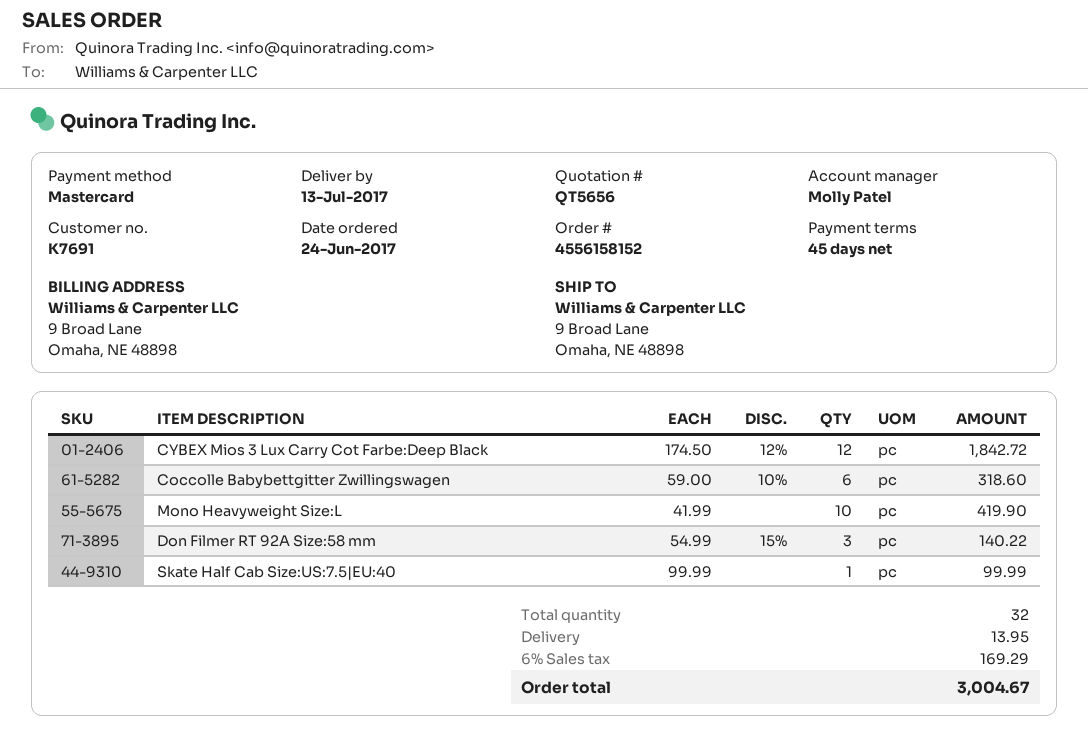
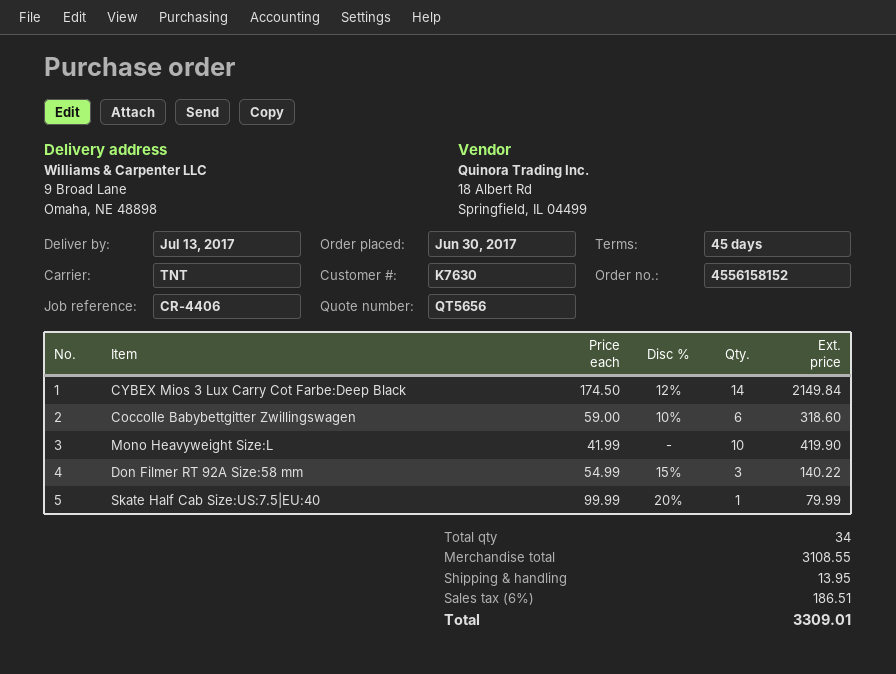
order date: 2017-06-24 -> 2017-06-30
customer number: K7691 -> K7630
CYBEX Mios 3 Lux Carry Cot Farbe:Deep Black: 12 x 174.50 - 12% = 1842.72 -> 14 x 174.50 - 12% = 2149.84
Skate Half Cab Size:US:7.5|EU:40: 1 x 99.99 = 99.99 -> 1 x 99.99 - 20% = 79.99
total quantity: 32 -> 34
tax: 6% = 169.29 -> 6% = 186.51
total: 3004.67 -> 3309.01

